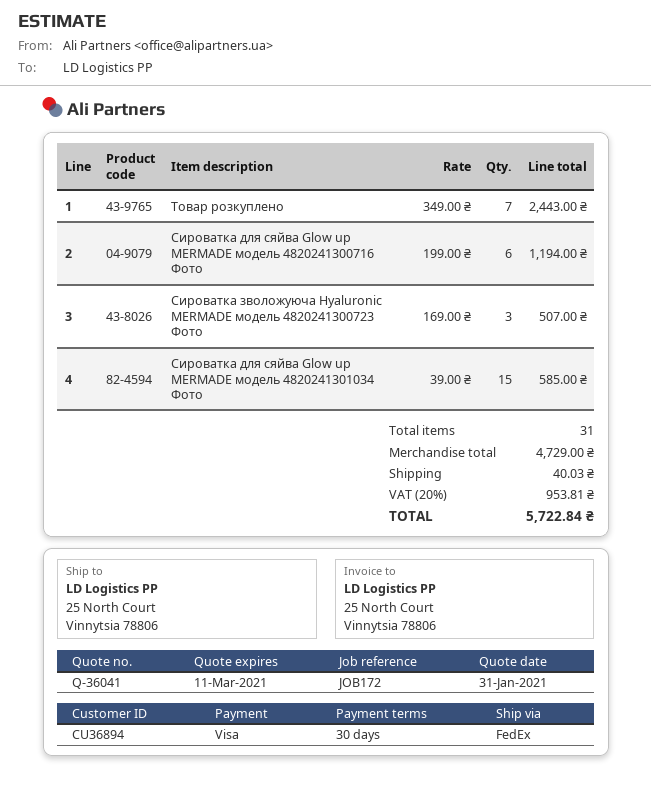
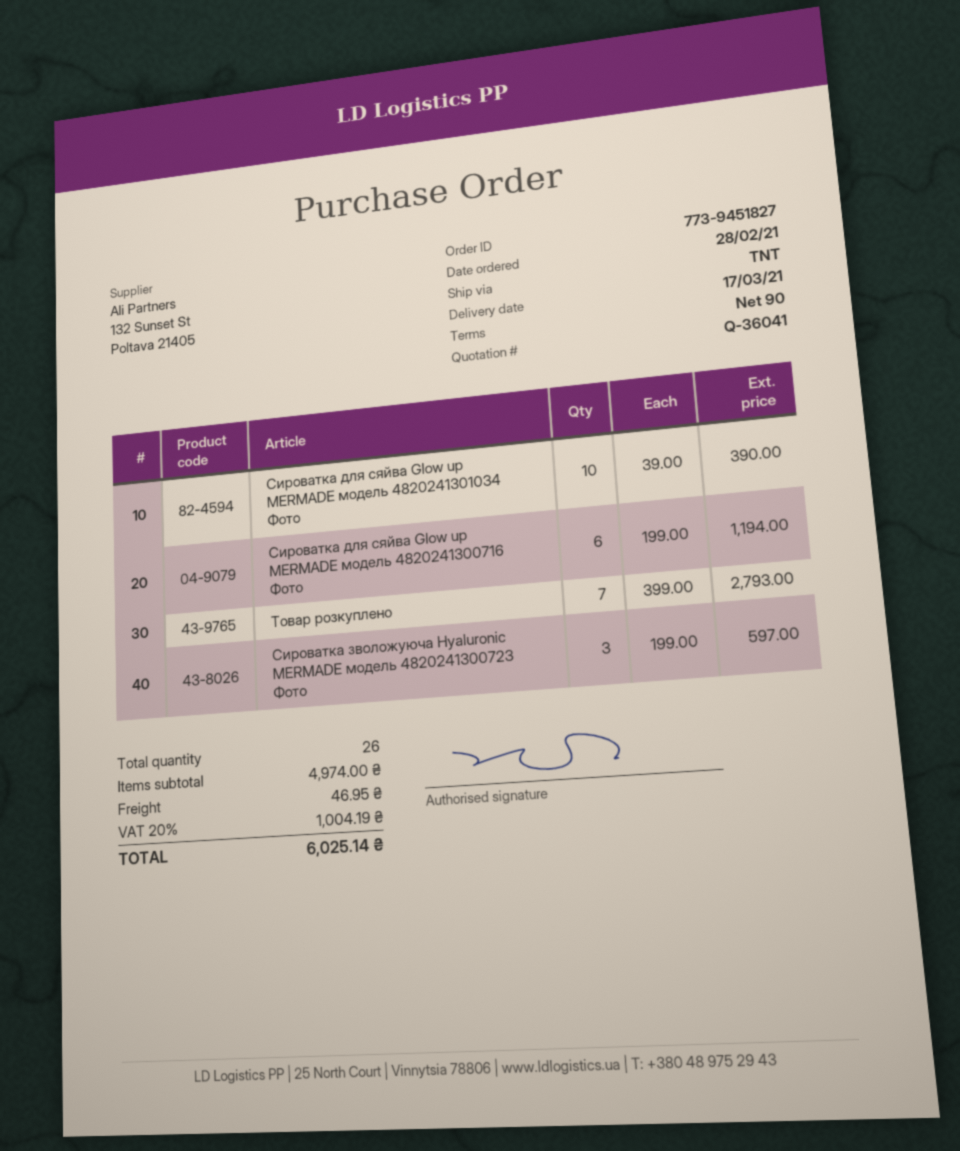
payment terms: 30 days -> 90 days
shipping method: FedEx -> TNT
Товар розкуплено: 7 x 349.00 = 2443.00 -> 7 x 399.00 = 2793.00
Сироватка зволожуюча Hyaluronic MERMADE модель 4820241300723 Фото: 3 x 169.00 = 507.00 -> 3 x 199.00 = 597.00
Сироватка для сяйва Glow up MERMADE модель 4820241301034 Фото: 15 x 39.00 = 585.00 -> 10 x 39.00 = 390.00
total quantity: 31 -> 26
subtotal: 4729.00 -> 4974.00
shipping: 40.03 -> 46.95
tax: 20% = 953.81 -> 20% = 1004.19
total: 5722.84 -> 6025.14

